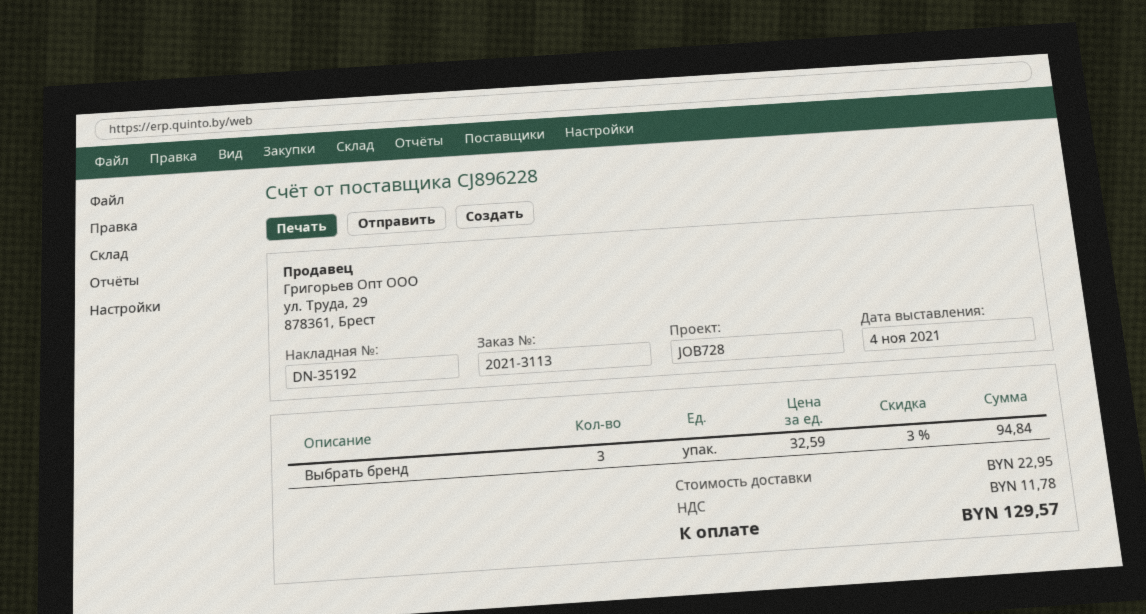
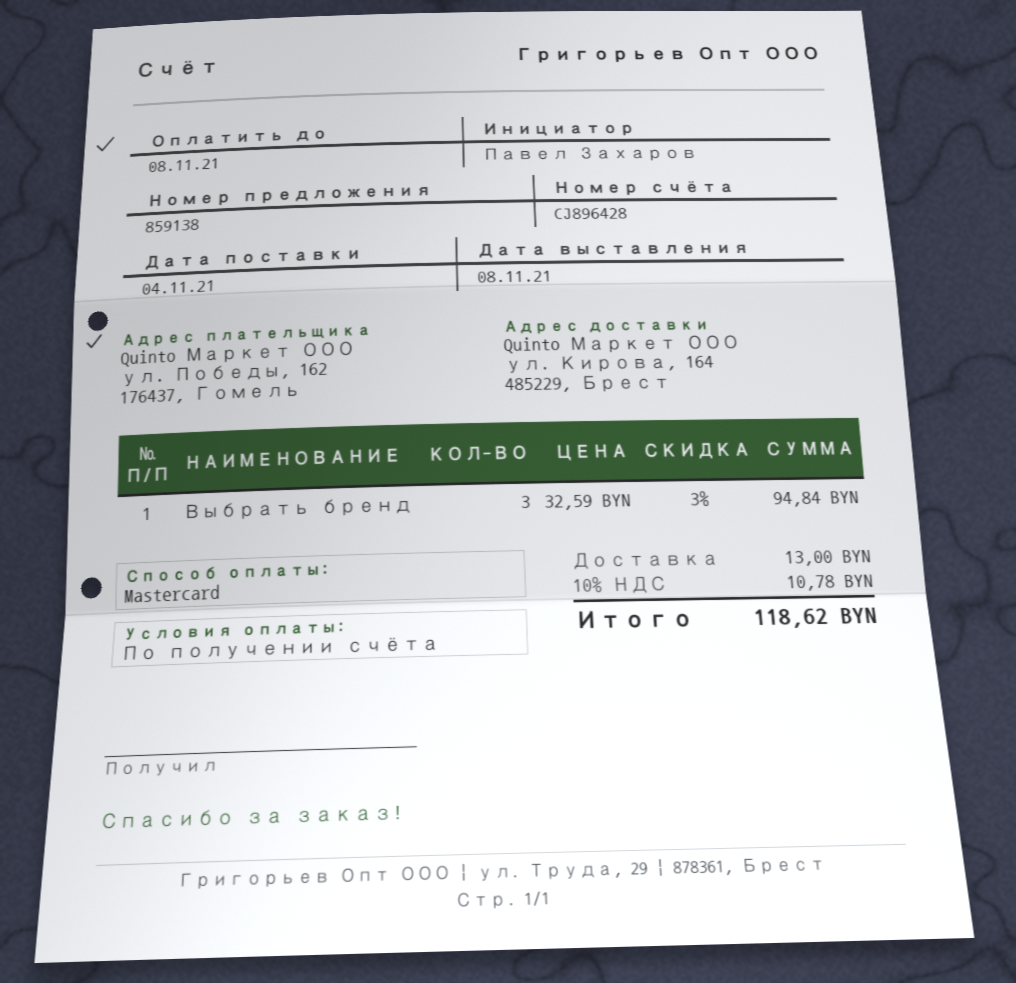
invoice number: CJ896228 -> CJ896428
invoice date: 2021-11-04 -> 2021-11-08
shipping: 22.95 -> 13.00
tax: 11.78 -> 10.78
total: 129.57 -> 118.62

